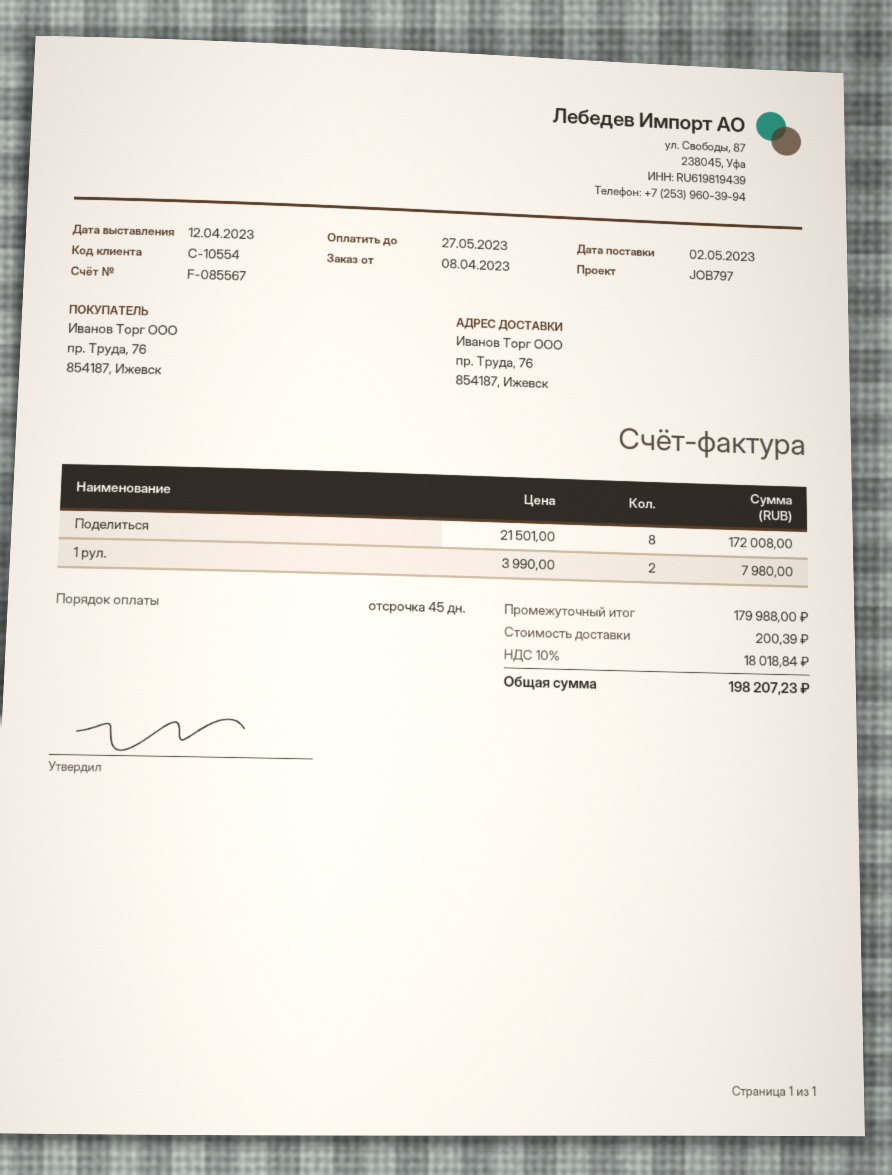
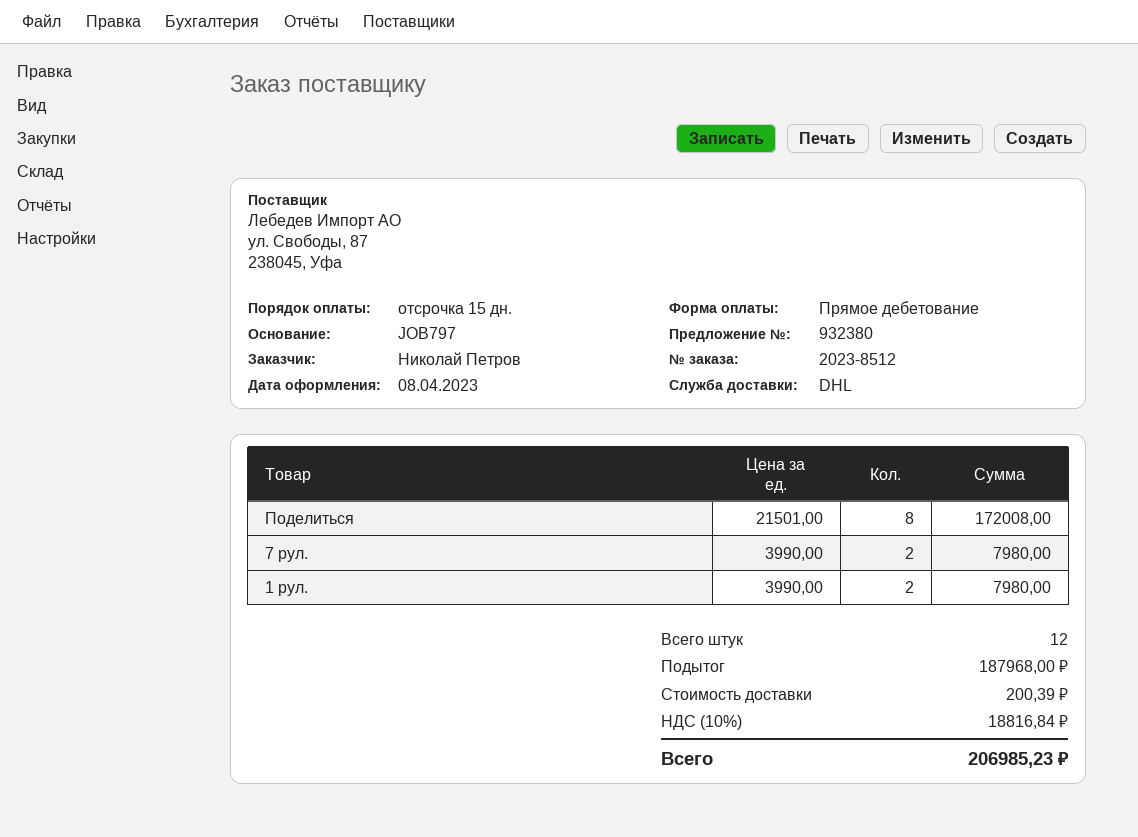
payment terms: 45 days -> 15 days
7 рул.: none -> 2 x 3990.00 = 7980.00
subtotal: 179988.00 -> 187968.00
tax: 10% = 18018.84 -> 10% = 18816.84
total: 198207.23 -> 206985.23

